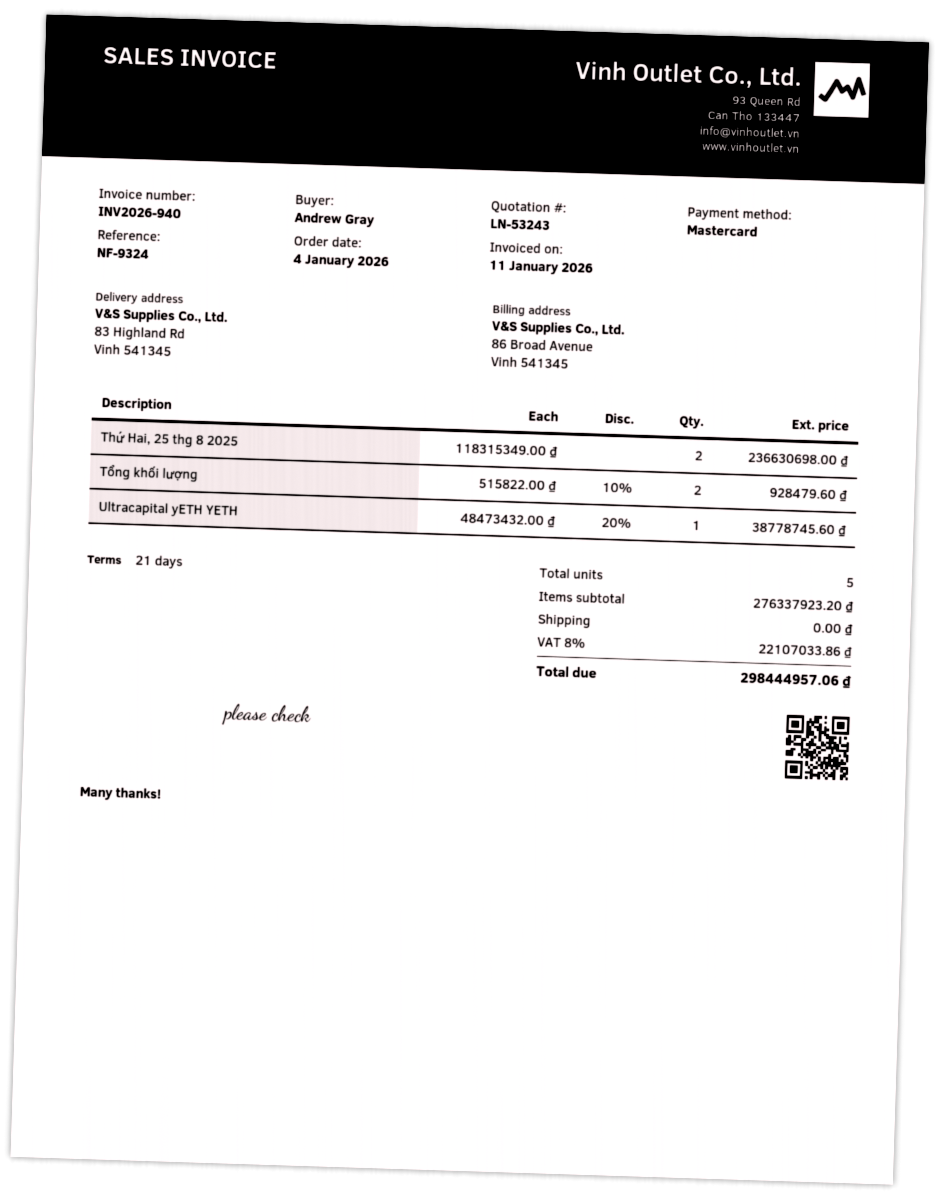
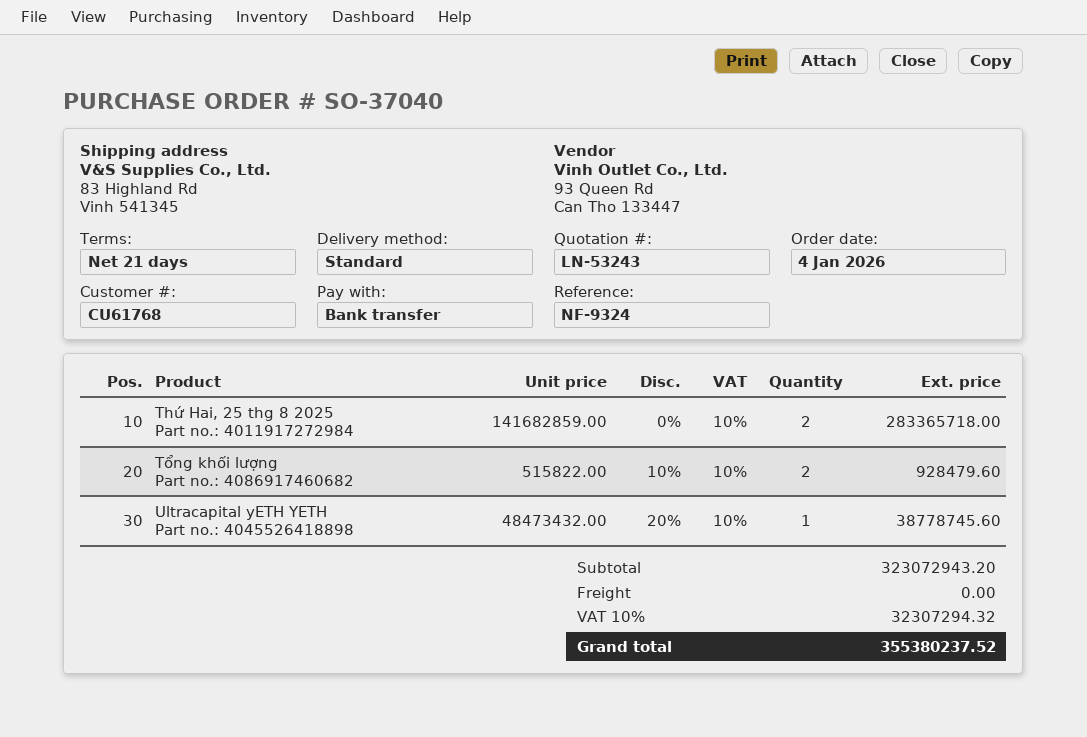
payment method: Mastercard -> bank transfer
Thứ Hai, 25 thg 8 2025: 2 x 118315349.00 = 236630698.00 -> 2 x 141682859.00 = 283365718.00
subtotal: 276337923.20 -> 323072943.20
tax: 8% = 22107033.86 -> 10% = 32307294.32
total: 298444957.06 -> 355380237.52

